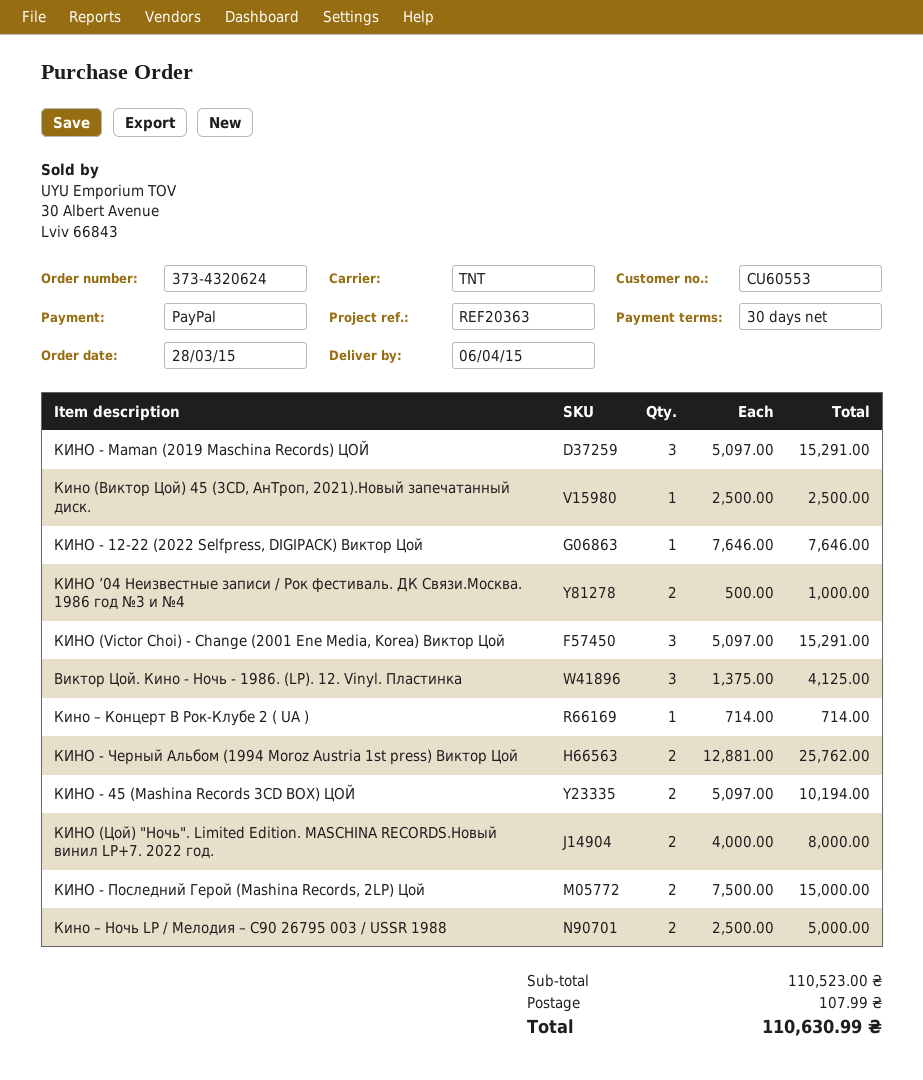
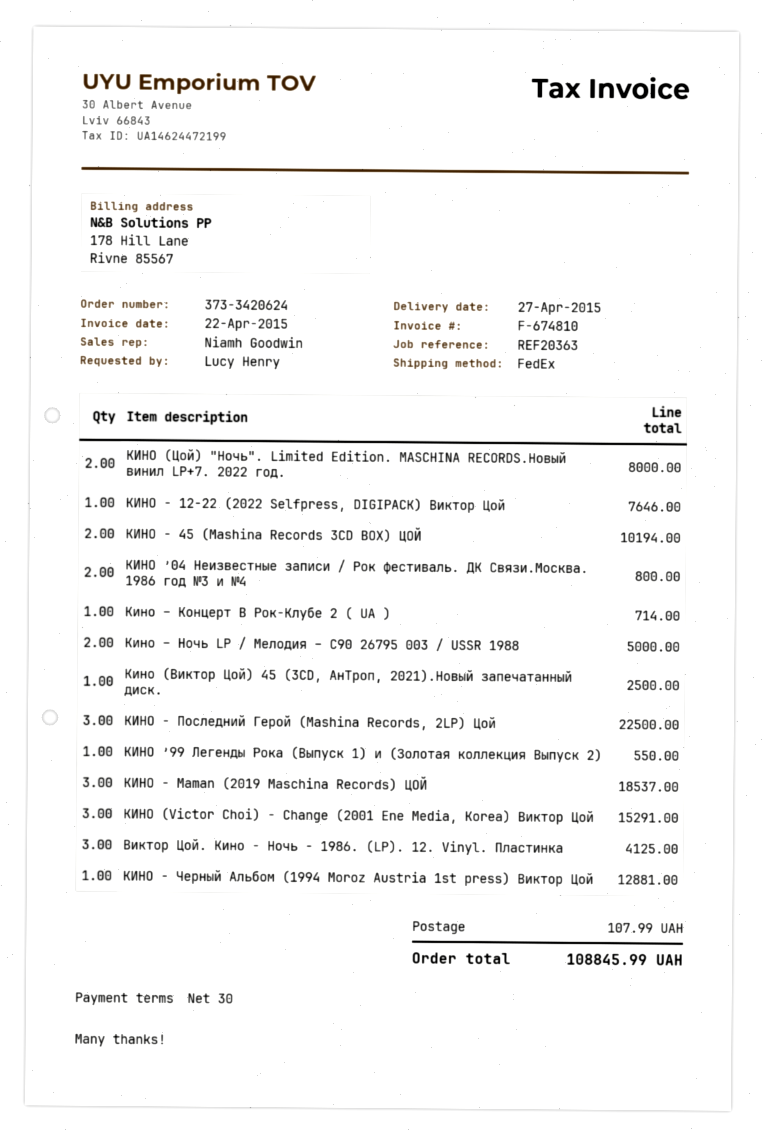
order number: 373-4320624 -> 373-3420624
delivery date: 2015-04-06 -> 2015-04-27
shipping method: TNT -> FedEx
КИНО - Maman (2019 Maschina Records) ЦОЙ: 3 for 15291.00 -> 3 for 18537.00
КИНО ’04 Неизвестные записи / Рок фестиваль. ДК Связи.Москва. 1986 год №3 и №4: 2 for 1000.00 -> 2 for 800.00
КИНО - Черный Альбом (1994 Moroz Austria 1st press) Виктор Цой: 2 for 25762.00 -> 1 for 12881.00
КИНО - Последний Герой (Mashina Records, 2LP) Цой: 2 for 15000.00 -> 3 for 22500.00
КИНО ’99 Легенды Рока (Выпуск 1) и (Золотая коллекция Выпуск 2): none -> 1 for 550.00
total: 110630.99 -> 108845.99

